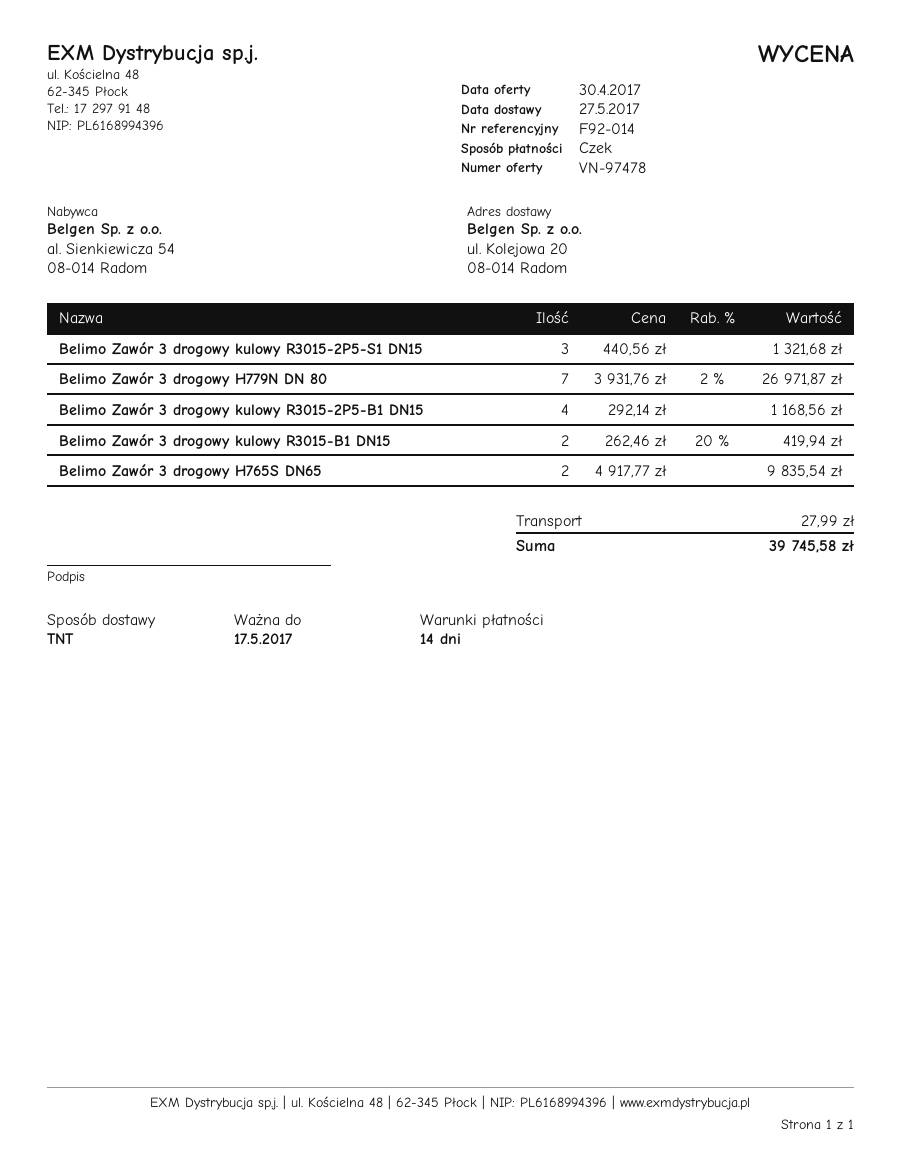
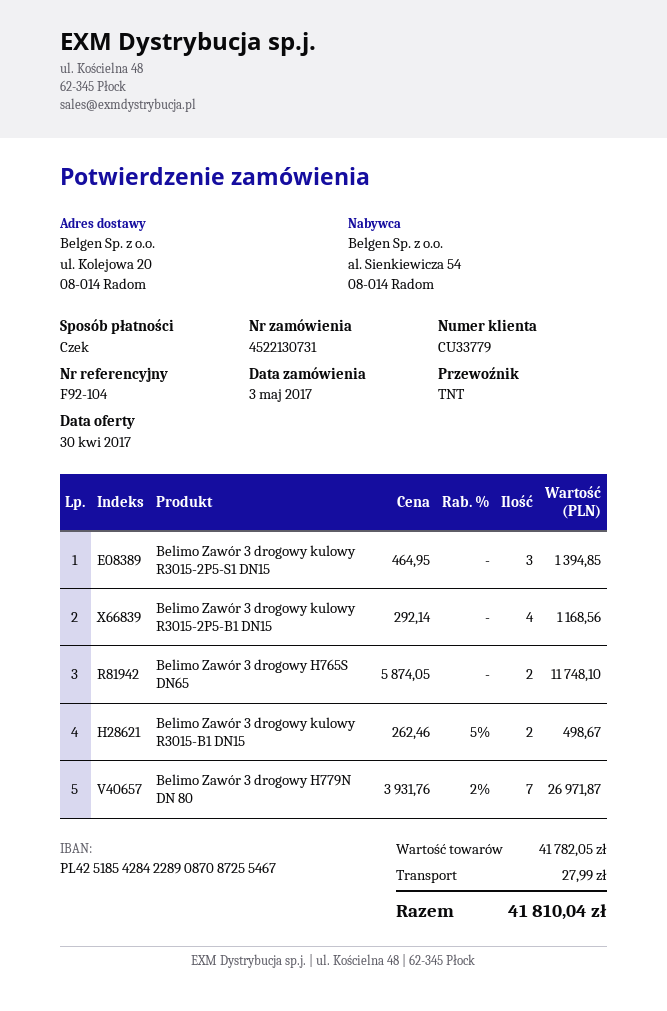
reference: F92-014 -> F92-104
Belimo Zawór 3 drogowy kulowy R3015-2P5-S1 DN15: 3 x 440.56 = 1321.68 -> 3 x 464.95 = 1394.85
Belimo Zawór 3 drogowy kulowy R3015-B1 DN15: 2 x 262.46 - 20% = 419.94 -> 2 x 262.46 - 5% = 498.67
Belimo Zawór 3 drogowy H765S DN65: 2 x 4917.77 = 9835.54 -> 2 x 5874.05 = 11748.10
total: 39745.58 -> 41810.04

